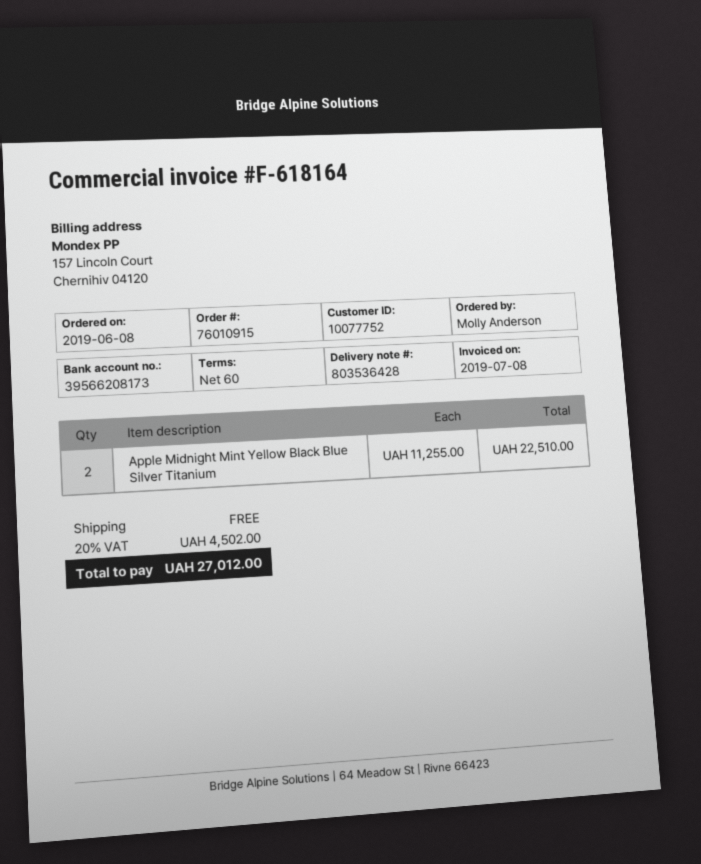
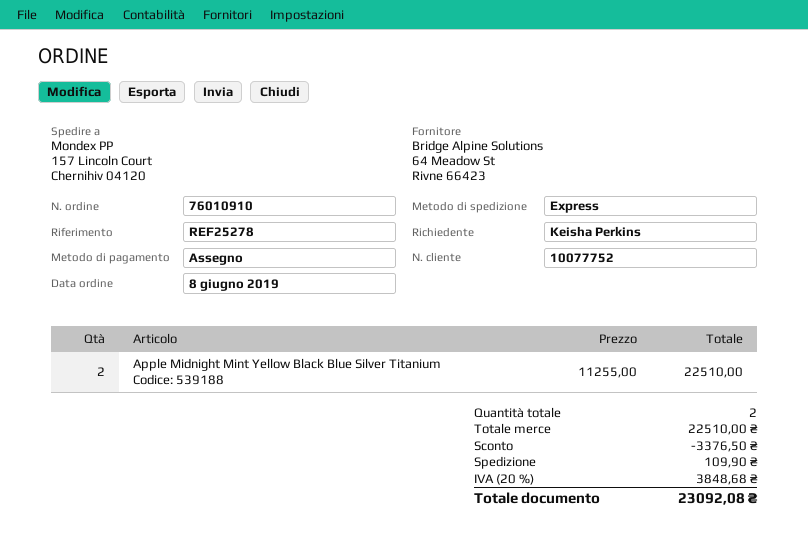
order number: 76010915 -> 76010910
ordered by: Molly Anderson -> Keisha Perkins
discount: none -> 3376.50
shipping: 0.00 -> 109.90
tax: 20% = 4502.00 -> 20% = 3848.68
total: 27012.00 -> 23092.08

